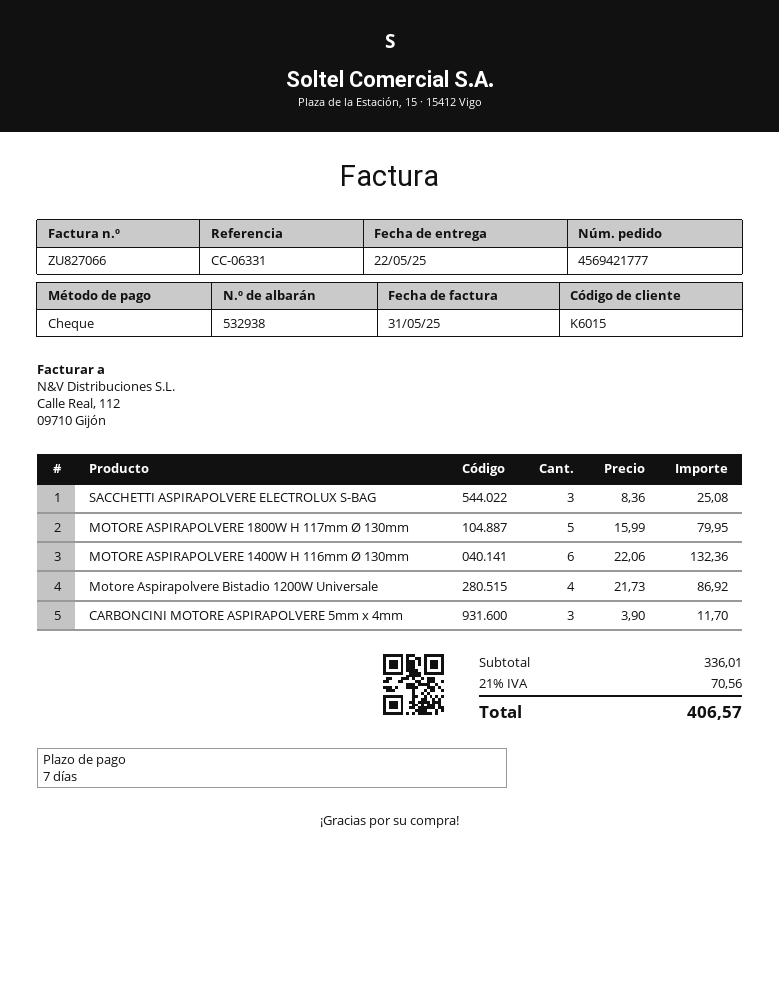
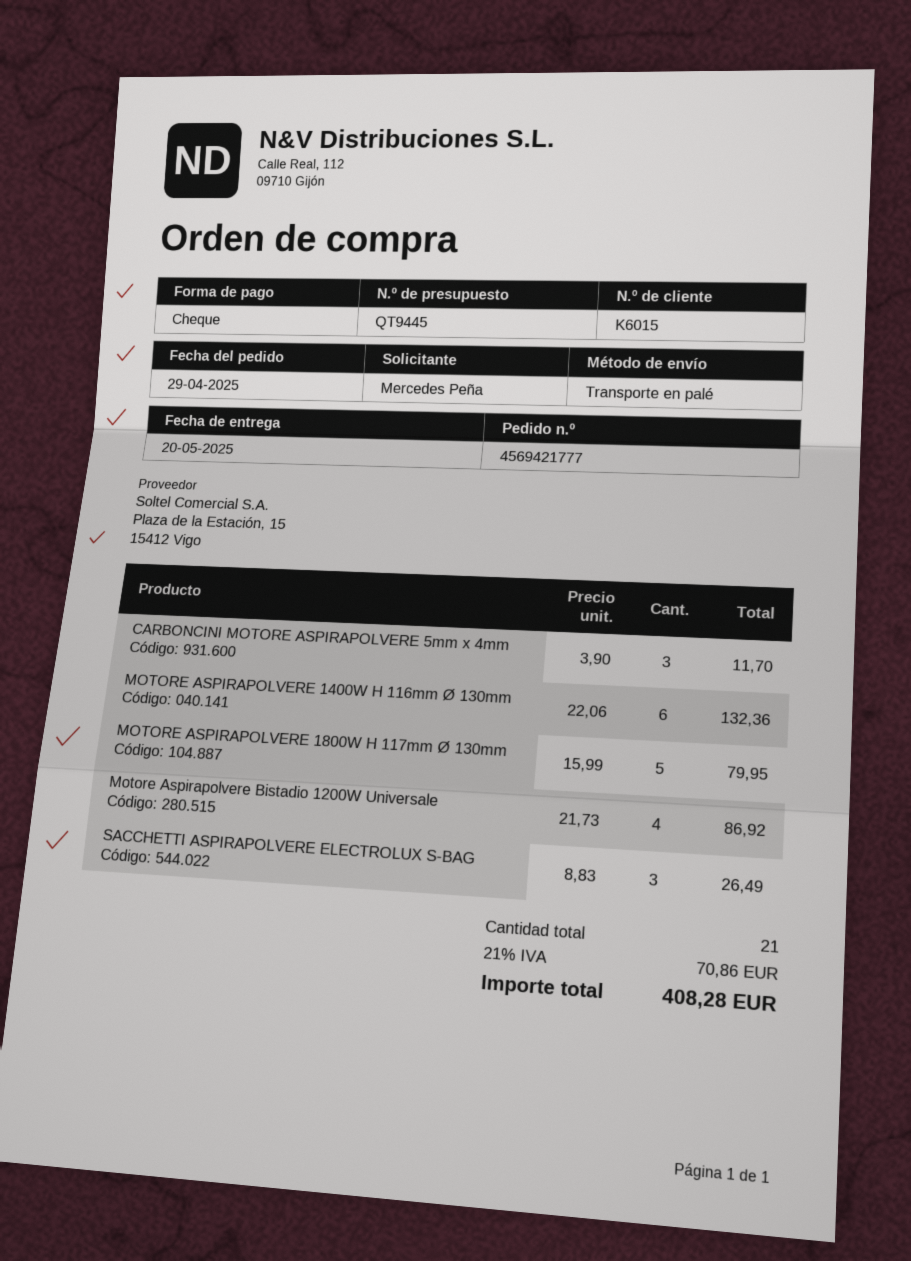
delivery date: 2025-05-22 -> 2025-05-20
SACCHETTI ASPIRAPOLVERE ELECTROLUX S-BAG: 3 x 8.36 = 25.08 -> 3 x 8.83 = 26.49
tax: 21% = 70.56 -> 21% = 70.86
total: 406.57 -> 408.28

